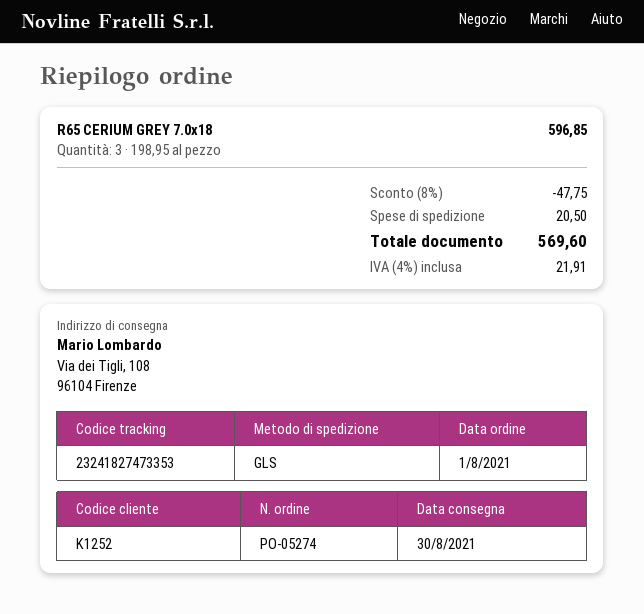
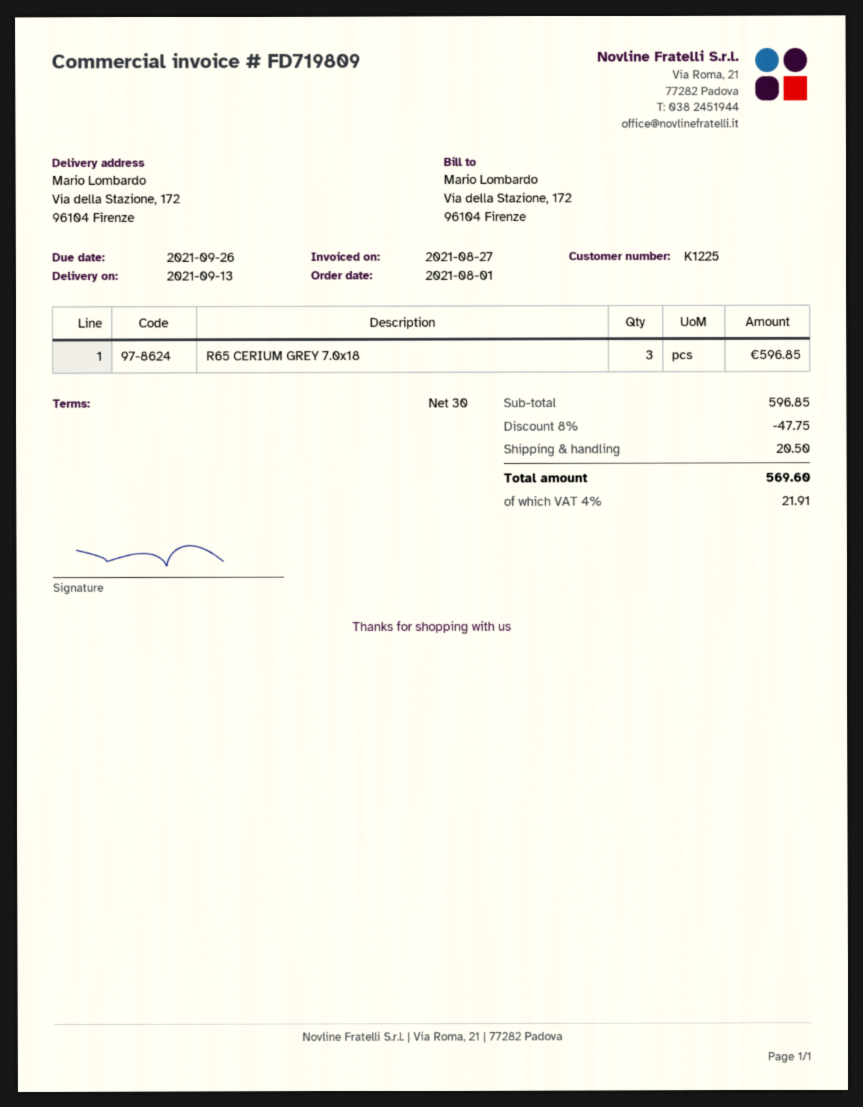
delivery date: 2021-08-30 -> 2021-09-13
customer number: K1252 -> K1225
ship to: Via dei Tigli, 108, 96104 Firenze -> Via della Stazione, 172, 96104 Firenze

